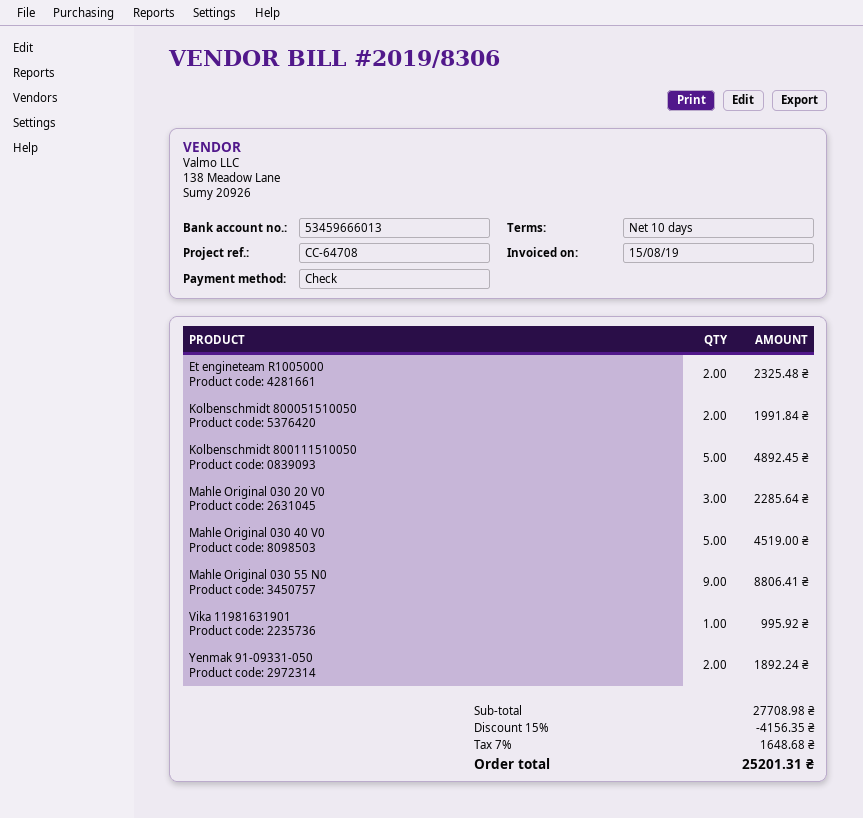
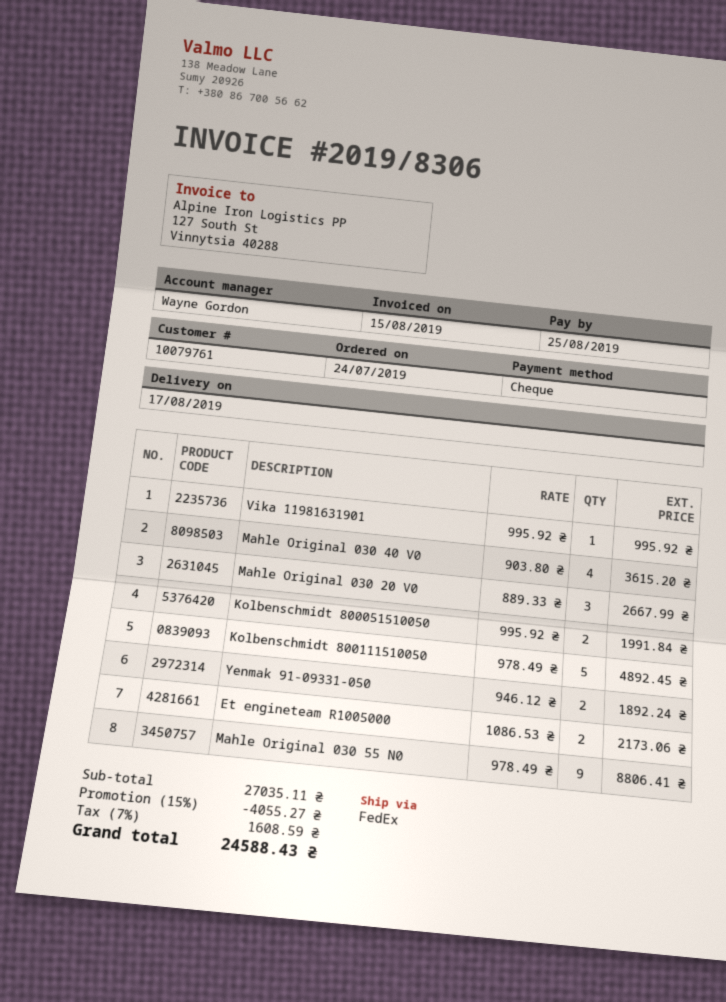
Et engineteam R1005000: 2 for 2325.48 -> 2 for 2173.06
Mahle Original 030 20 V0: 3 for 2285.64 -> 3 for 2667.99
Mahle Original 030 40 V0: 5 for 4519.00 -> 4 for 3615.20
subtotal: 27708.98 -> 27035.11
discount: 15% = 4156.35 -> 15% = 4055.27
tax: 7% = 1648.68 -> 7% = 1608.59
total: 25201.31 -> 24588.43

